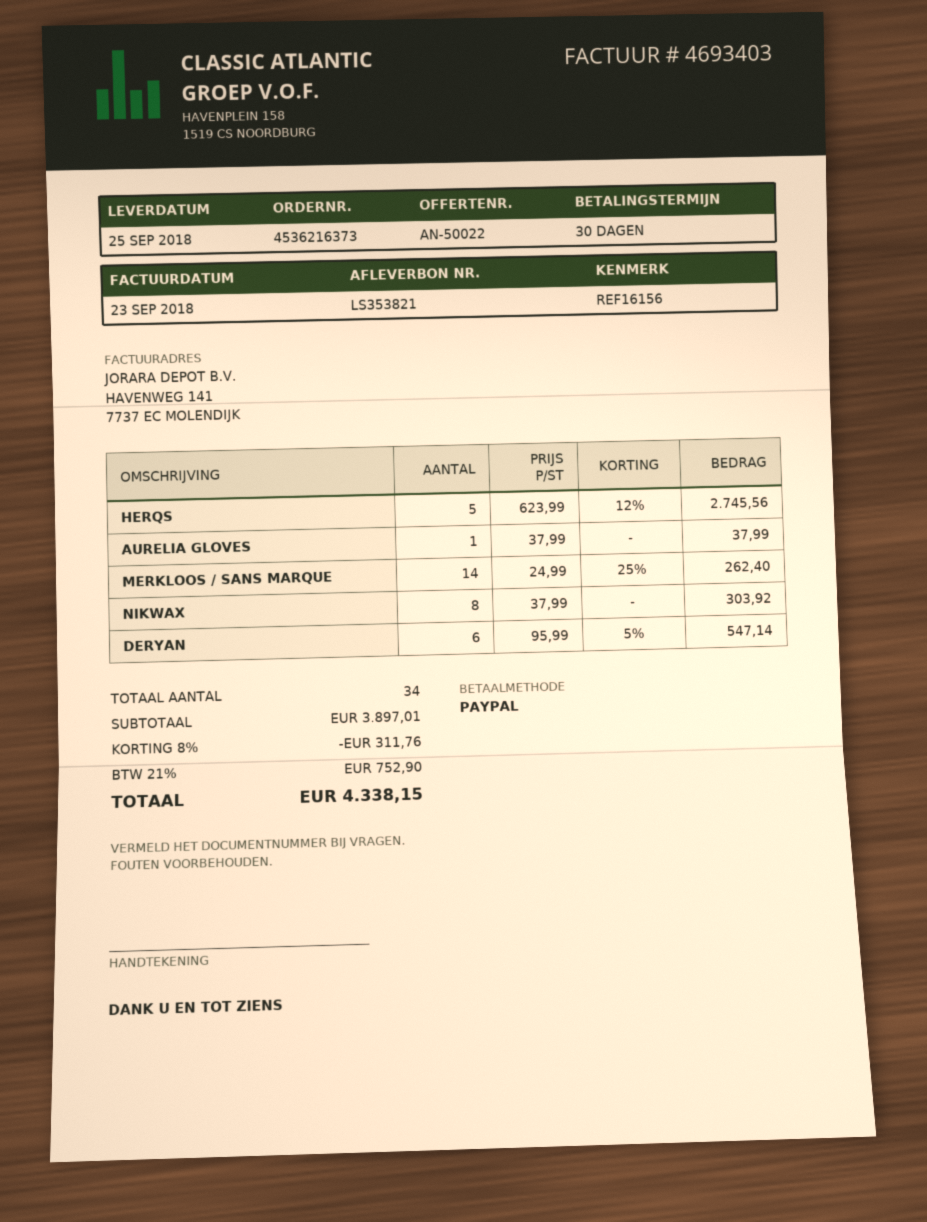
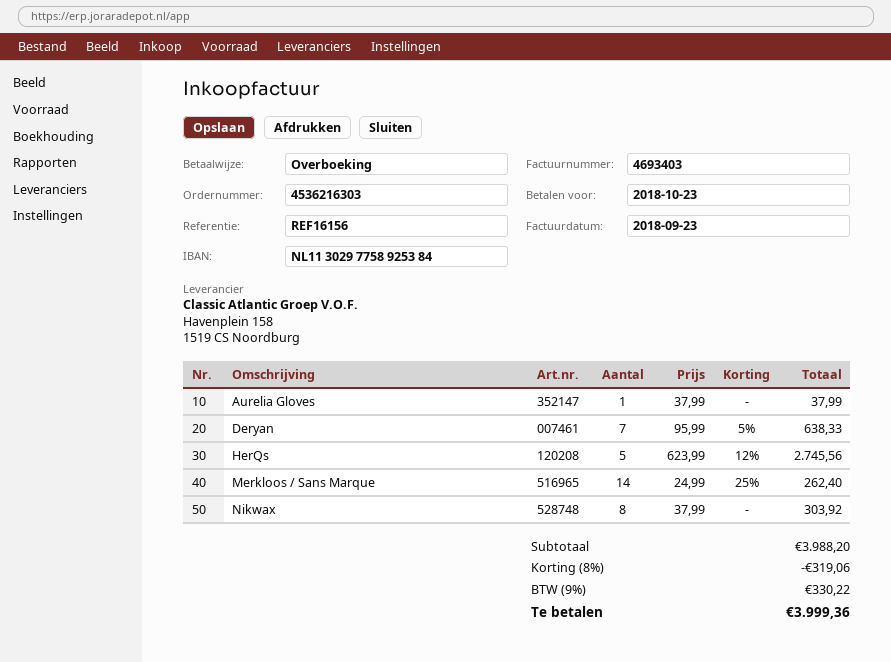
order number: 4536216373 -> 4536216303
payment method: PayPal -> bank transfer
DERYAN: 6 x 95.99 - 5% = 547.14 -> 7 x 95.99 - 5% = 638.33
subtotal: 3897.01 -> 3988.20
discount: 8% = 311.76 -> 8% = 319.06
tax: 21% = 752.90 -> 9% = 330.22
total: 4338.15 -> 3999.36

